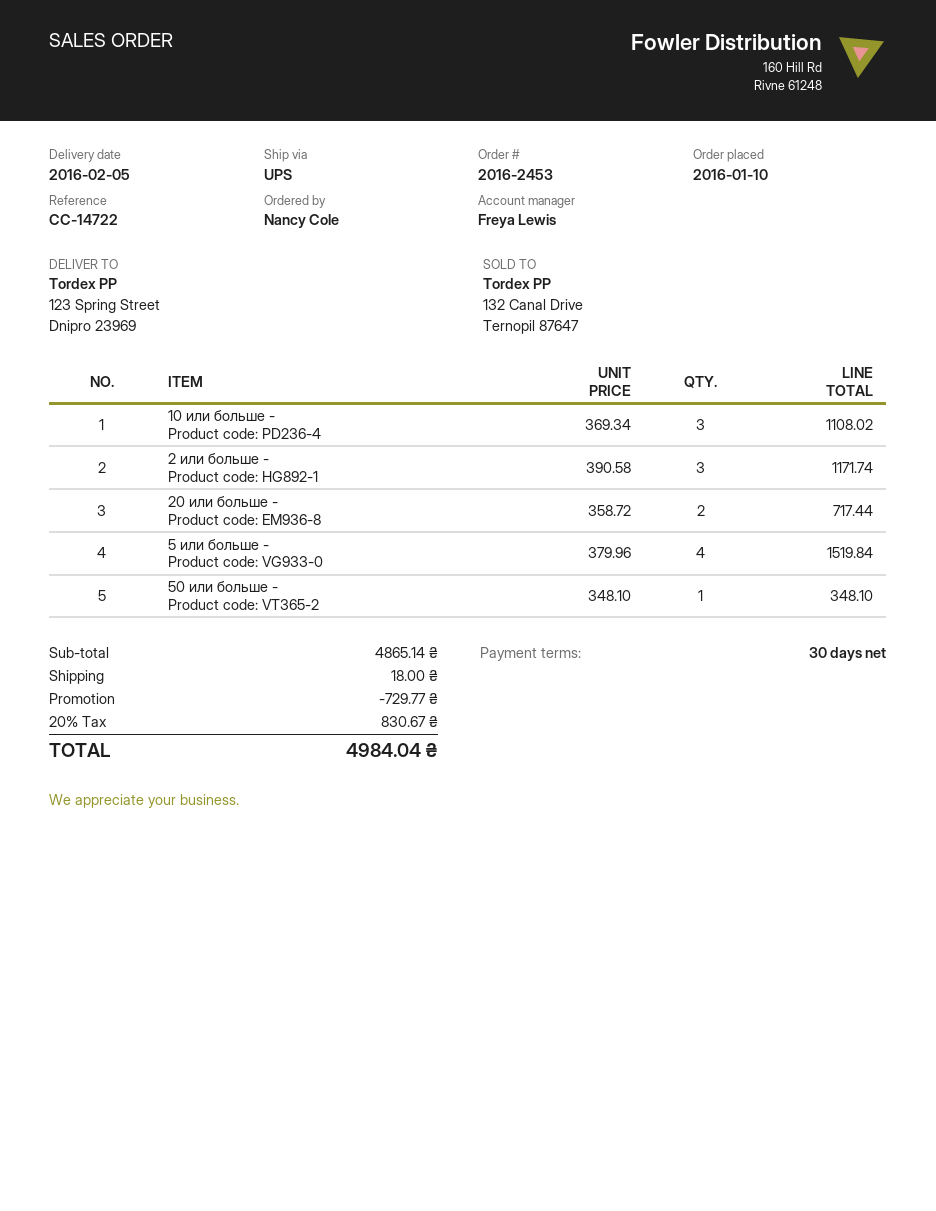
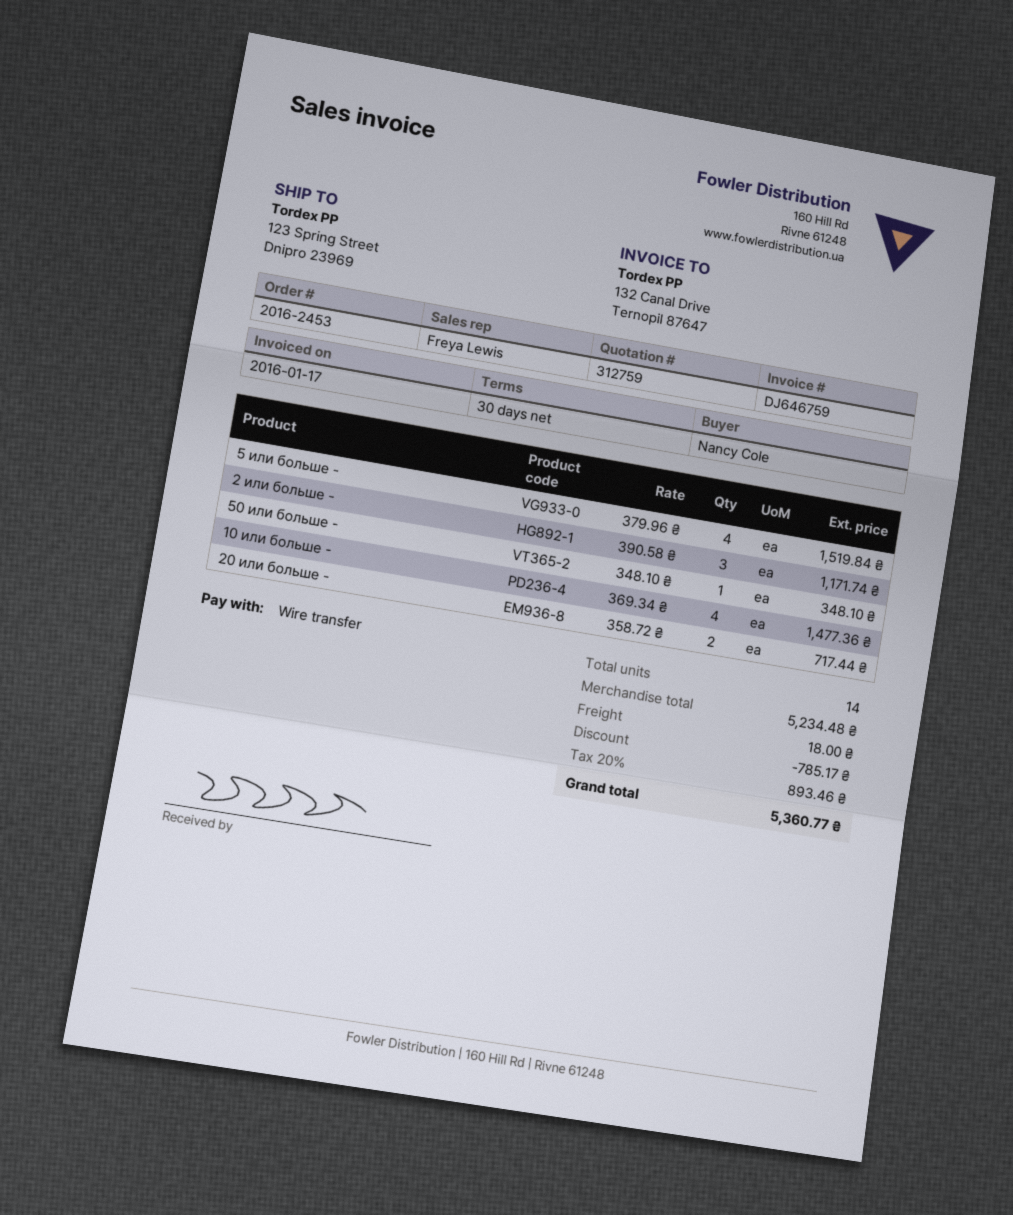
10 или больше -: 3 x 369.34 = 1108.02 -> 4 x 369.34 = 1477.36
subtotal: 4865.14 -> 5234.48
discount: 729.77 -> 785.17
tax: 20% = 830.67 -> 20% = 893.46
total: 4984.04 -> 5360.77

